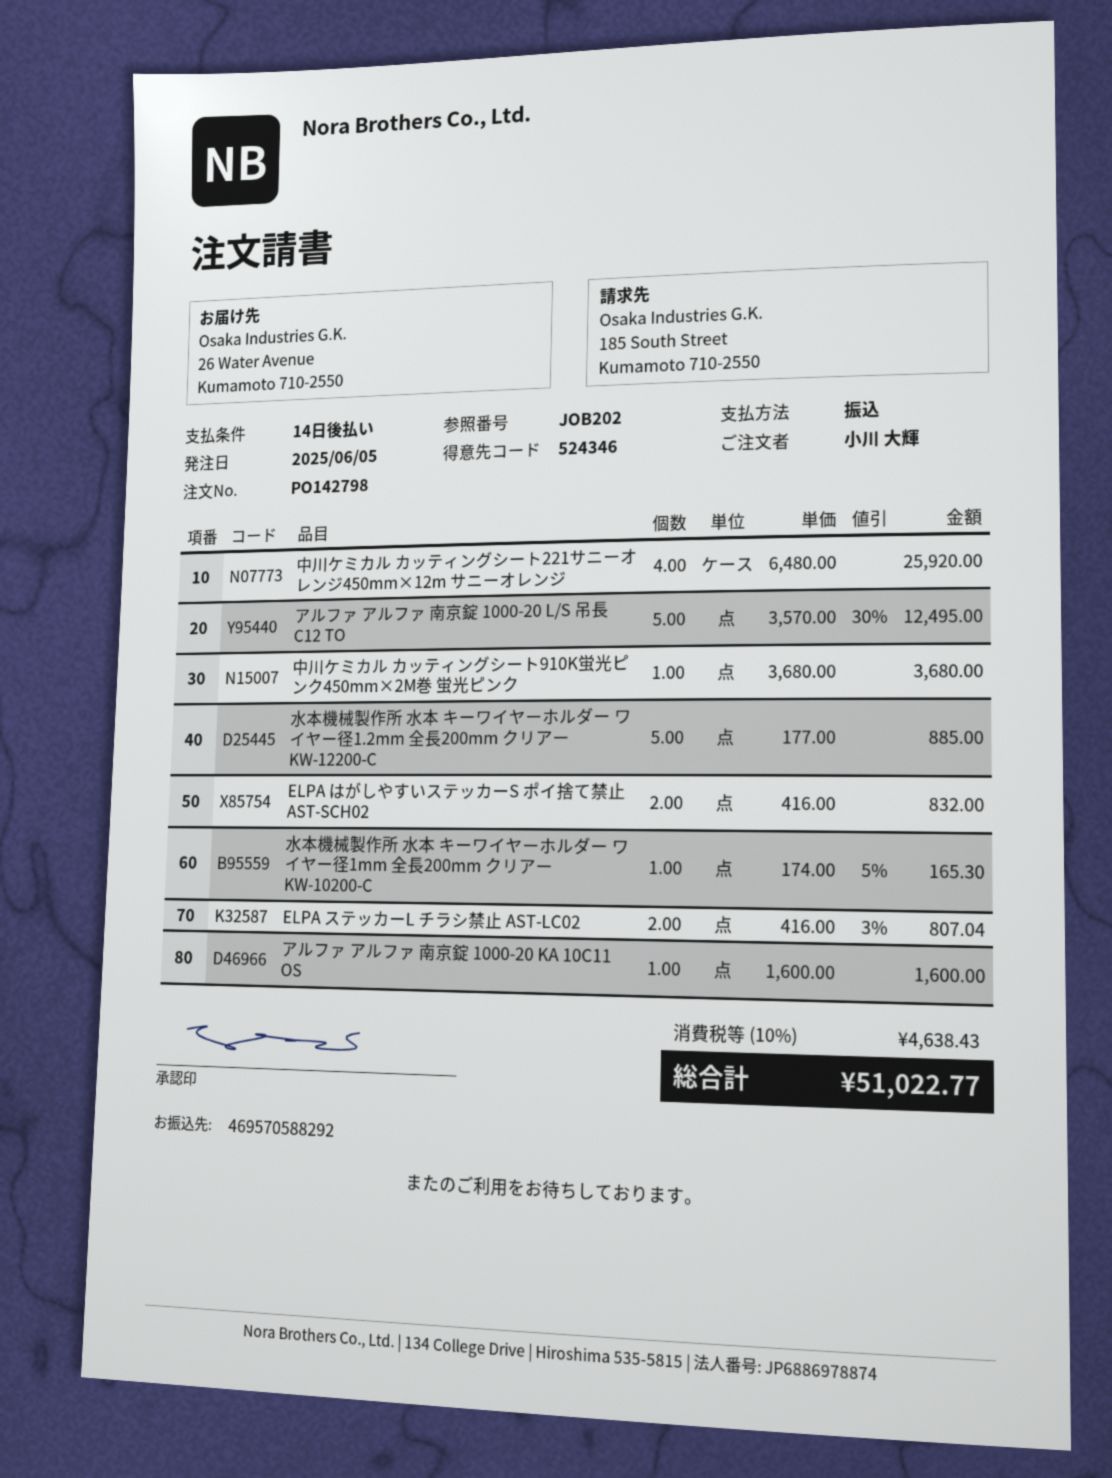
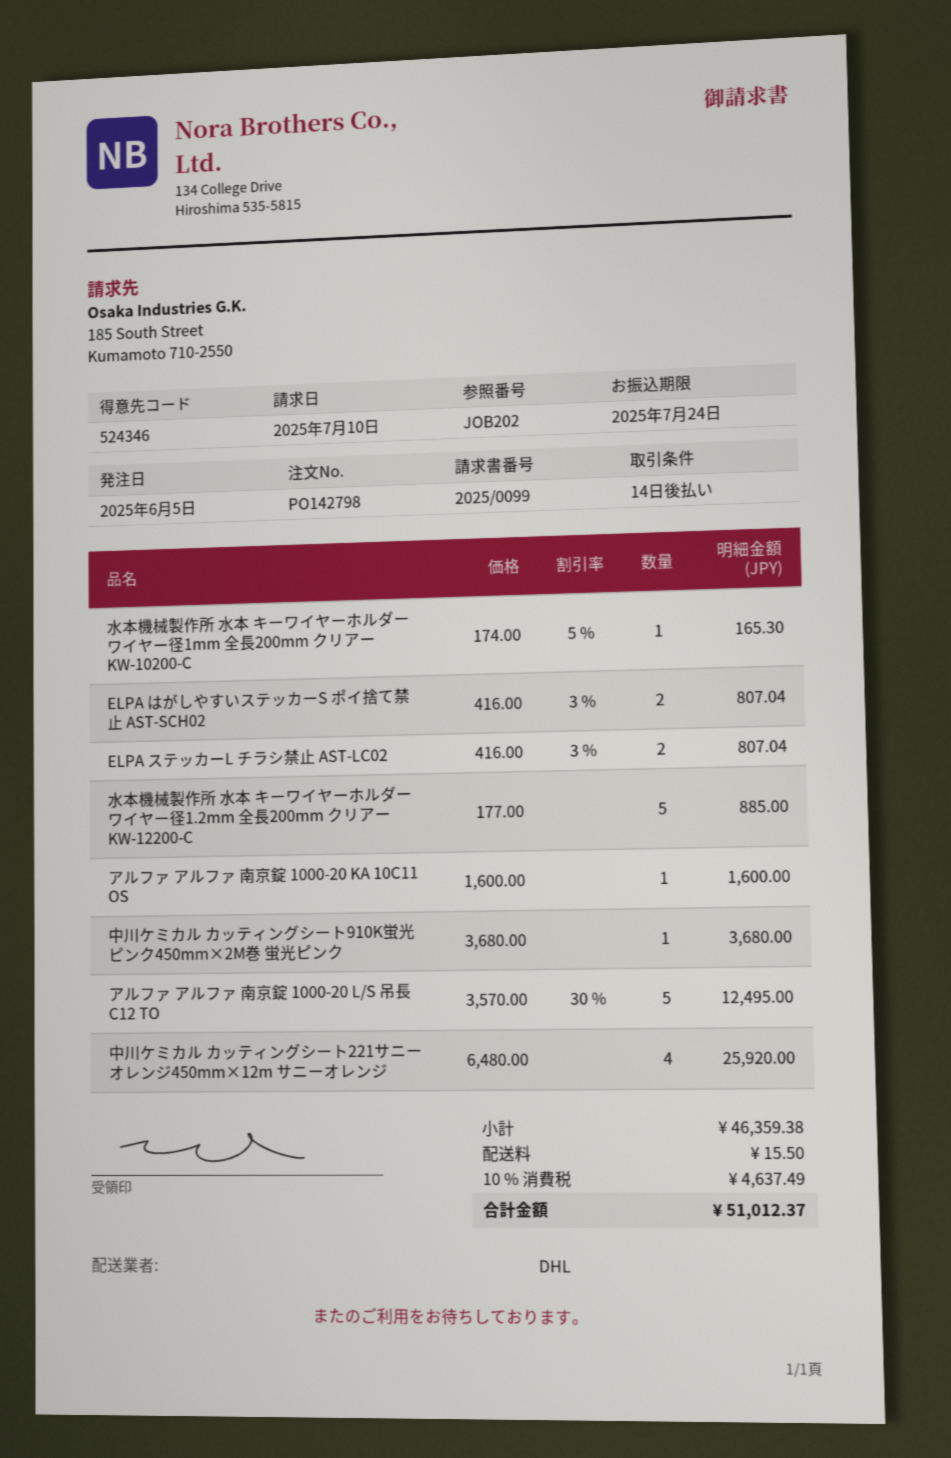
ELPA はがしやすいステッカーS ポイ捨て禁止 AST-SCH02: 2 x 416.00 = 832.00 -> 2 x 416.00 - 3% = 807.04
shipping: none -> 15.50
tax: 10% = 4638.43 -> 10% = 4637.49
total: 51022.77 -> 51012.37

